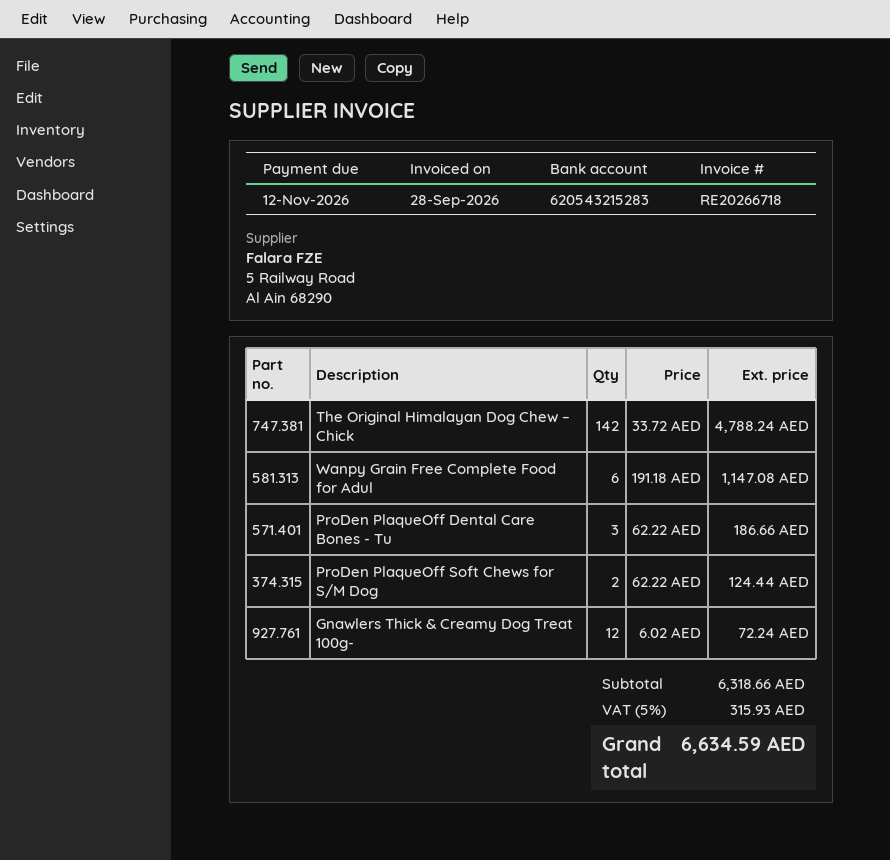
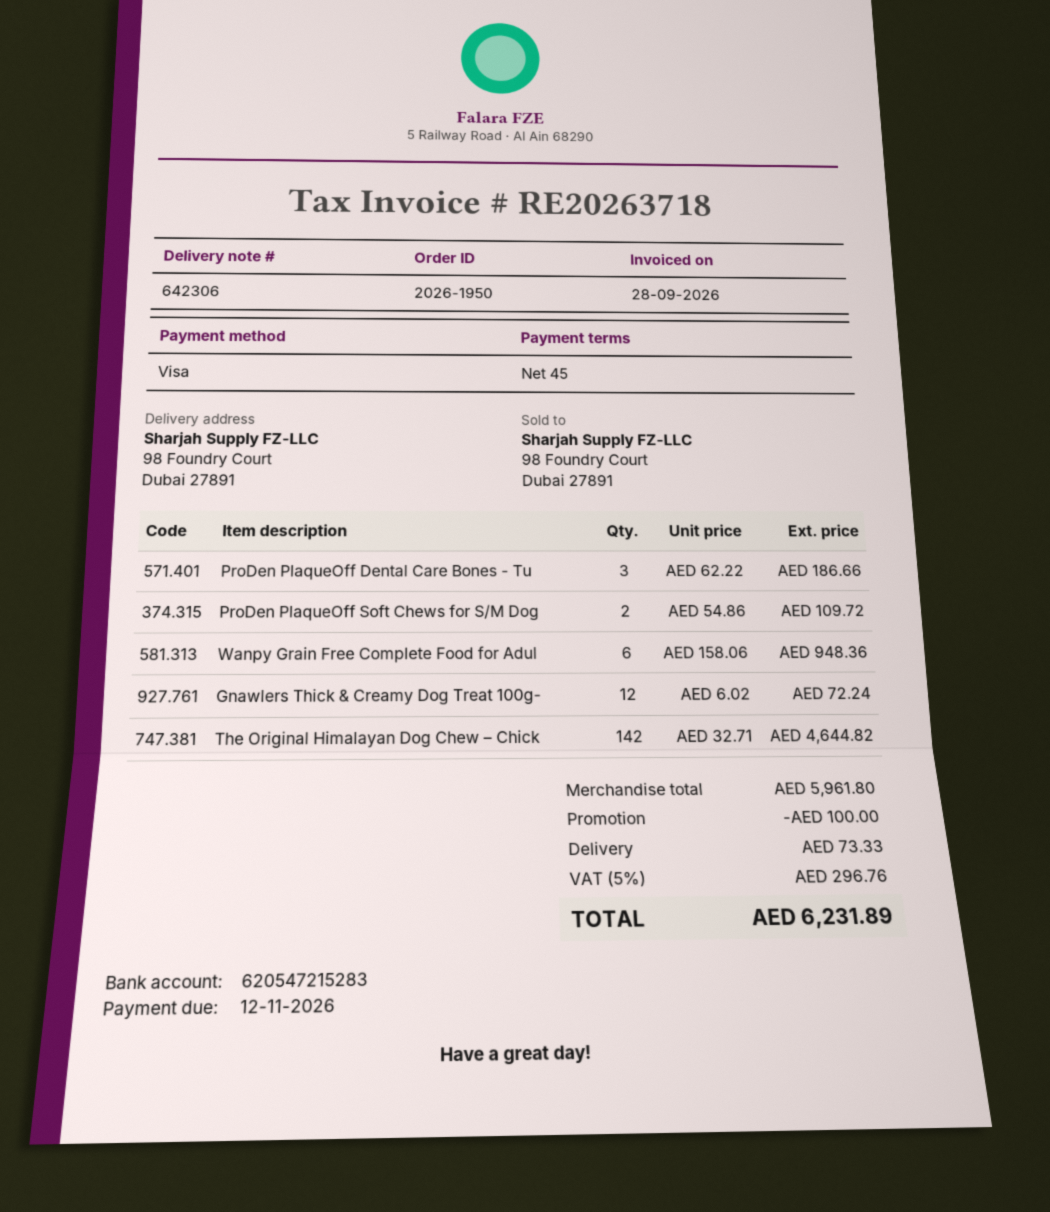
invoice number: RE20266718 -> RE20263718
bank account: 620543215283 -> 620547215283
The Original Himalayan Dog Chew – Chick: 142 x 33.72 = 4788.24 -> 142 x 32.71 = 4644.82
Wanpy Grain Free Complete Food for Adul: 6 x 191.18 = 1147.08 -> 6 x 158.06 = 948.36
ProDen PlaqueOff Soft Chews for S/M Dog: 2 x 62.22 = 124.44 -> 2 x 54.86 = 109.72
subtotal: 6318.66 -> 5961.80
discount: none -> 100.00
shipping: none -> 73.33
tax: 5% = 315.93 -> 5% = 296.76
total: 6634.59 -> 6231.89

